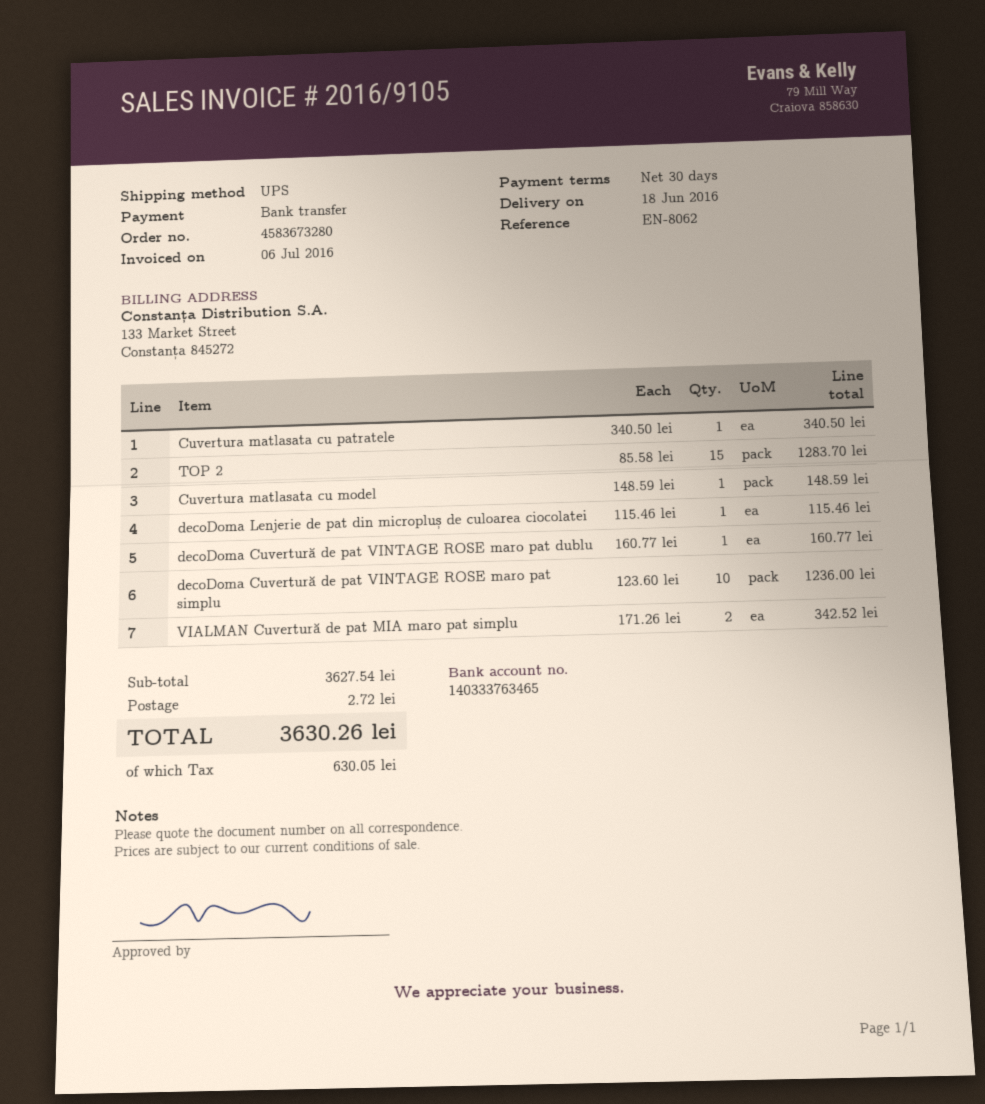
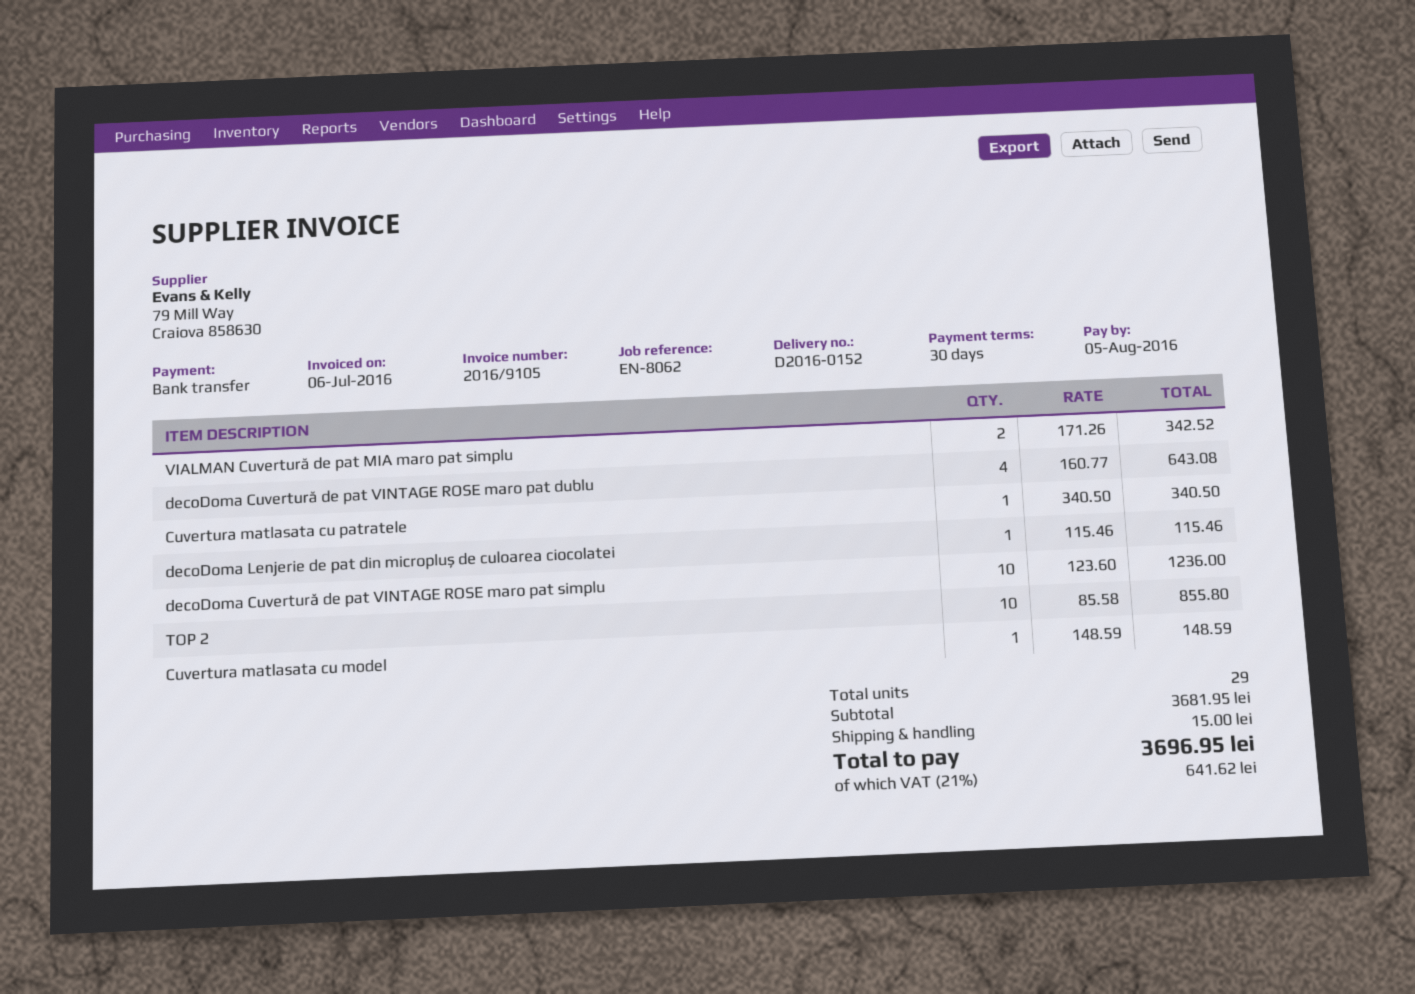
TOP 2: 15 x 85.58 = 1283.70 -> 10 x 85.58 = 855.80
decoDoma Cuvertură de pat VINTAGE ROSE maro pat dublu: 1 x 160.77 = 160.77 -> 4 x 160.77 = 643.08
subtotal: 3627.54 -> 3681.95
shipping: 2.72 -> 15.00
tax: 630.05 -> 641.62
total: 3630.26 -> 3696.95

